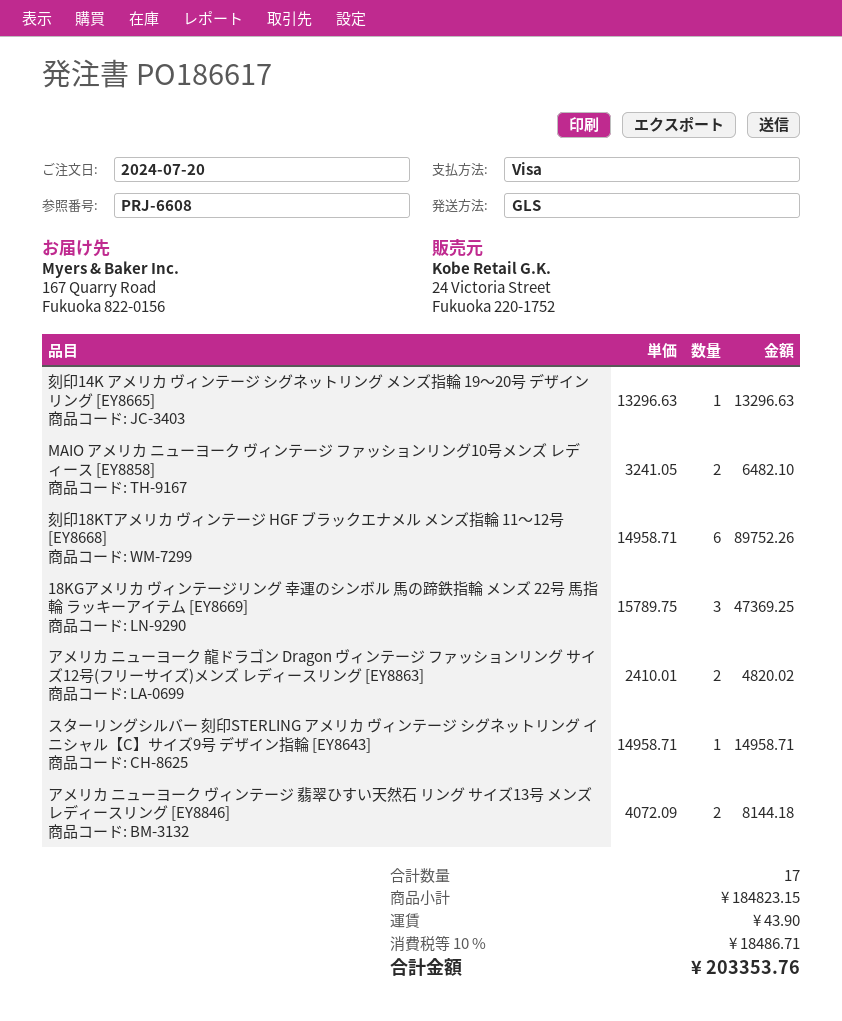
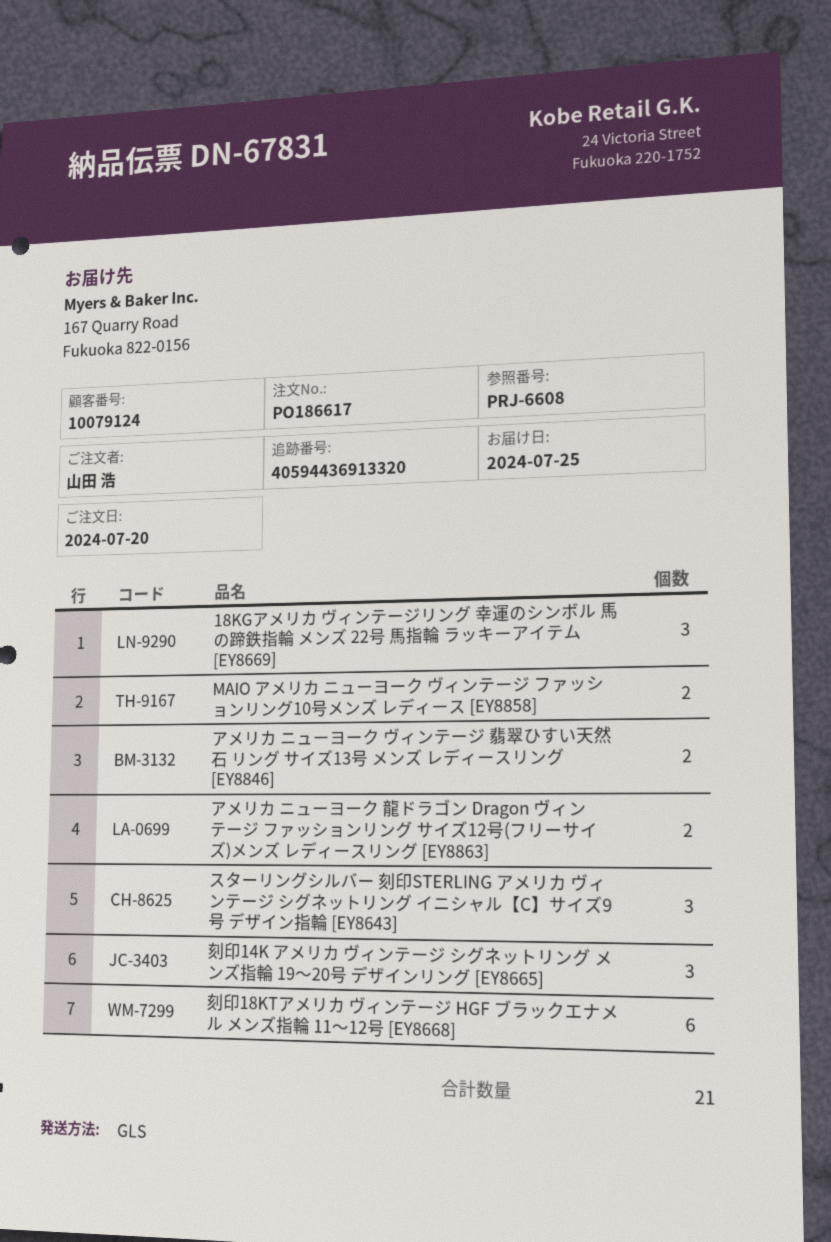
刻印14K アメリカ ヴィンテージ シグネットリング メンズ指輪 19〜20号 デザインリング [EY8665]: 1 -> 3
スターリングシルバー 刻印STERLING アメリカ ヴィンテージ シグネットリング イニシャル【C】サイズ9号 デザイン指輪 [EY8643]: 1 -> 3
total quantity: 17 -> 21

